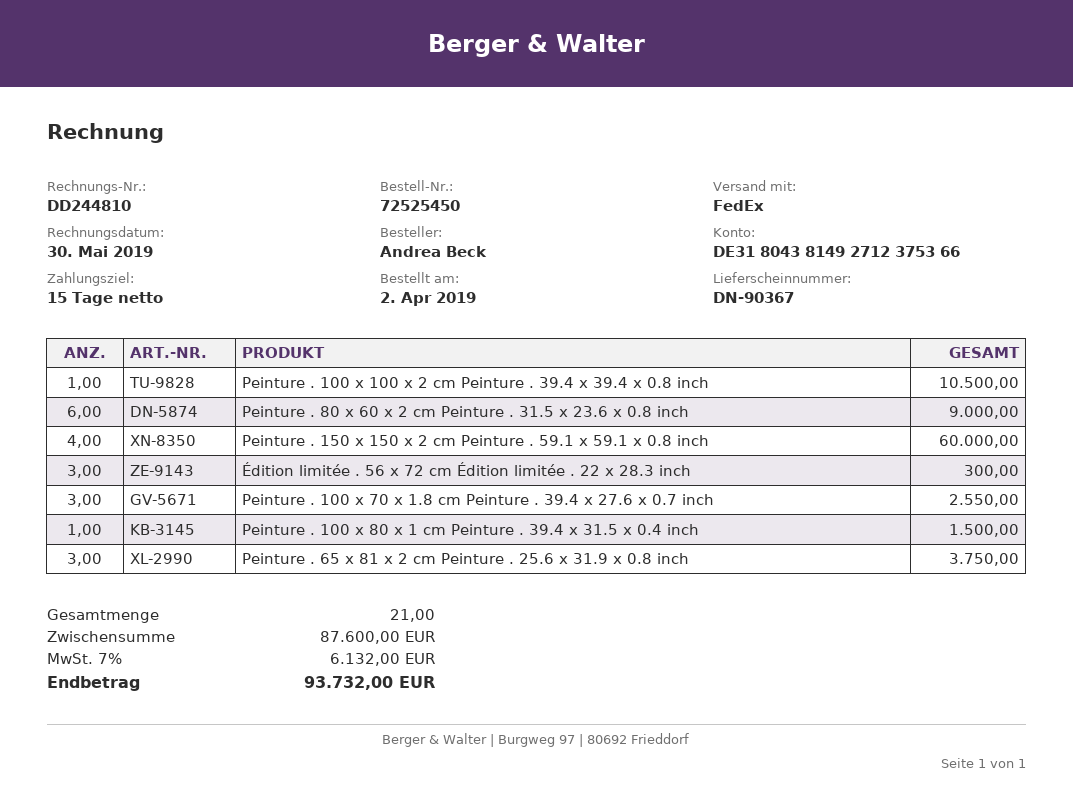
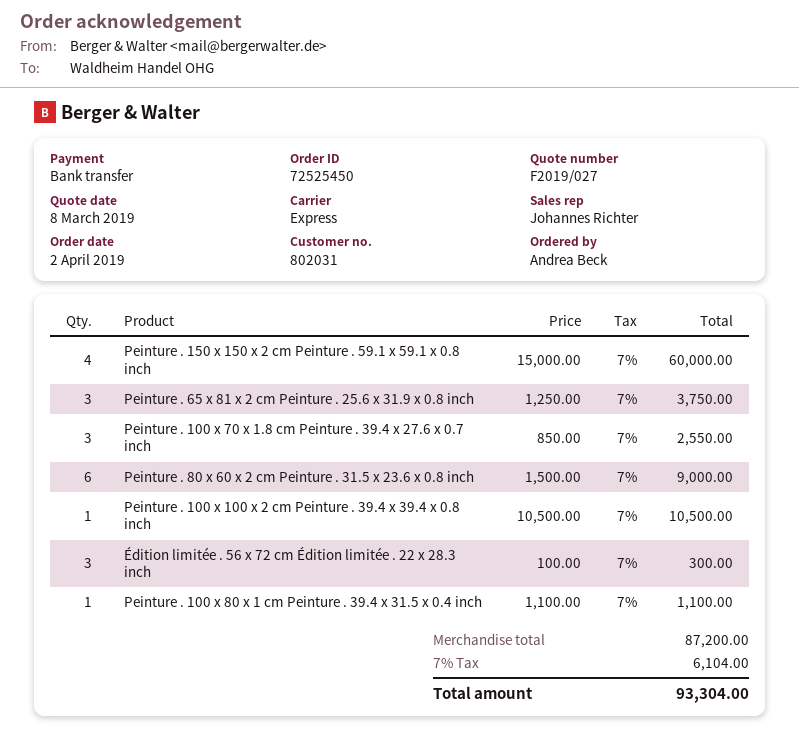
shipping method: FedEx -> express
Peinture . 100 x 80 x 1 cm Peinture . 39.4 x 31.5 x 0.4 inch: 1 for 1500.00 -> 1 for 1100.00
subtotal: 87600.00 -> 87200.00
tax: 7% = 6132.00 -> 7% = 6104.00
total: 93732.00 -> 93304.00

